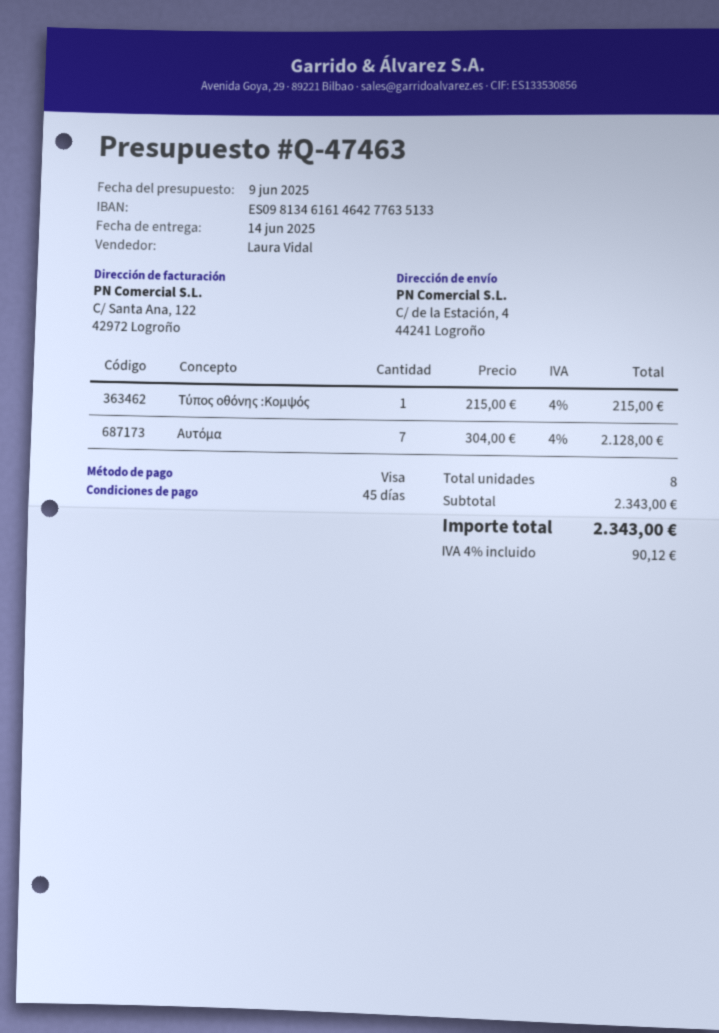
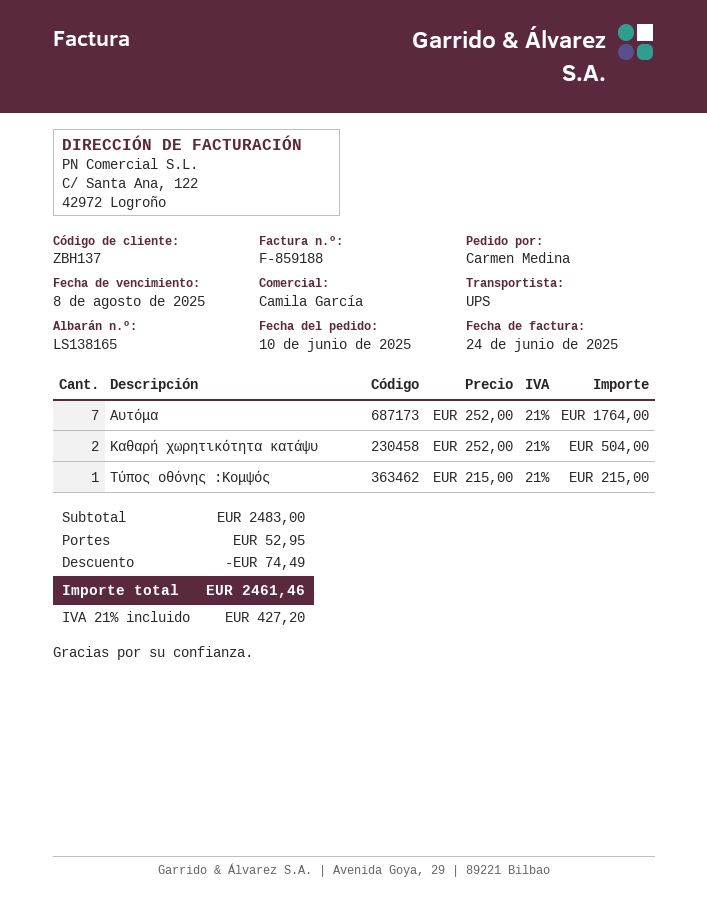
sales rep: Laura Vidal -> Camila García
Αυτόμα: 7 x 304.00 = 2128.00 -> 7 x 252.00 = 1764.00
Καθαρή χωρητικότητα κατάψυ: none -> 2 x 252.00 = 504.00
subtotal: 2343.00 -> 2483.00
discount: none -> 74.49
shipping: none -> 52.95
tax: 4% = 90.12 -> 21% = 427.20
total: 2343.00 -> 2461.46

